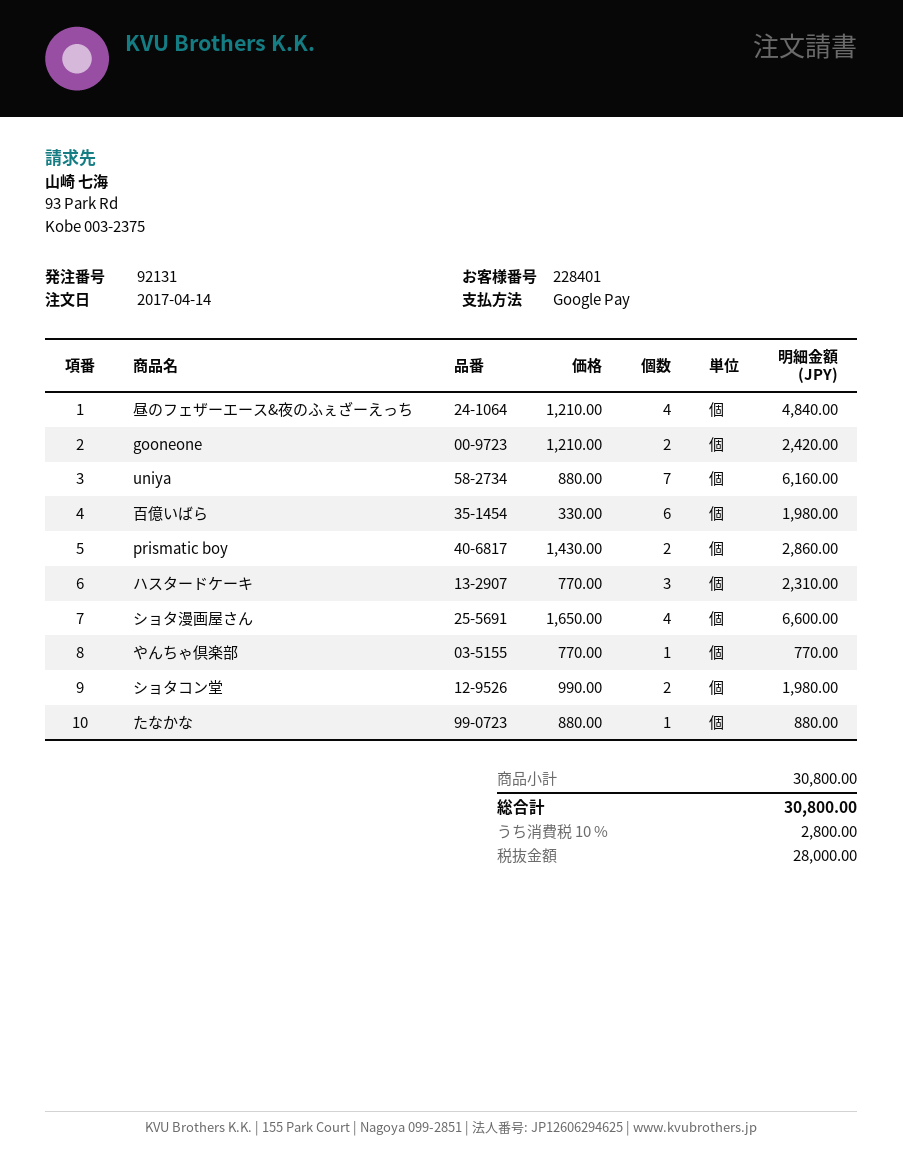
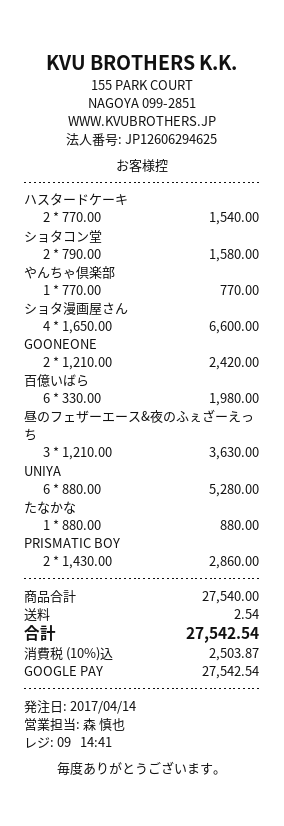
昼のフェザーエース&夜のふぇざーえっち: 4 x 1210.00 = 4840.00 -> 3 x 1210.00 = 3630.00
uniya: 7 x 880.00 = 6160.00 -> 6 x 880.00 = 5280.00
ハスタードケーキ: 3 x 770.00 = 2310.00 -> 2 x 770.00 = 1540.00
ショタコン堂: 2 x 990.00 = 1980.00 -> 2 x 790.00 = 1580.00
subtotal: 30800.00 -> 27540.00
shipping: none -> 2.54
tax: 10% = 2800.00 -> 10% = 2503.87
total: 30800.00 -> 27542.54

